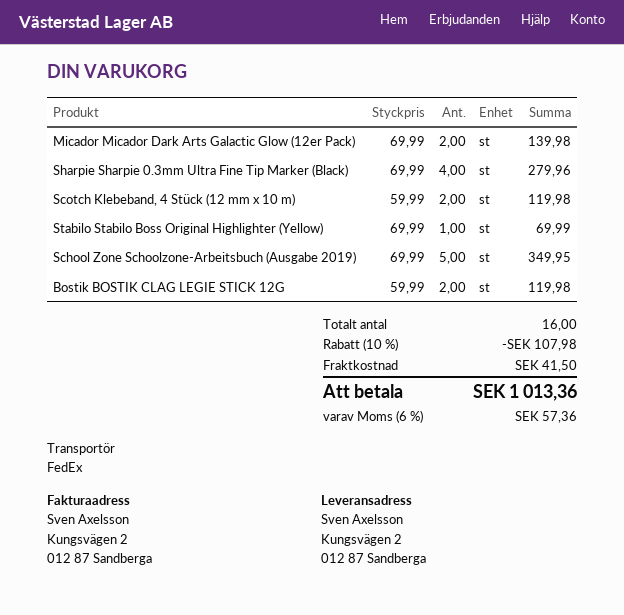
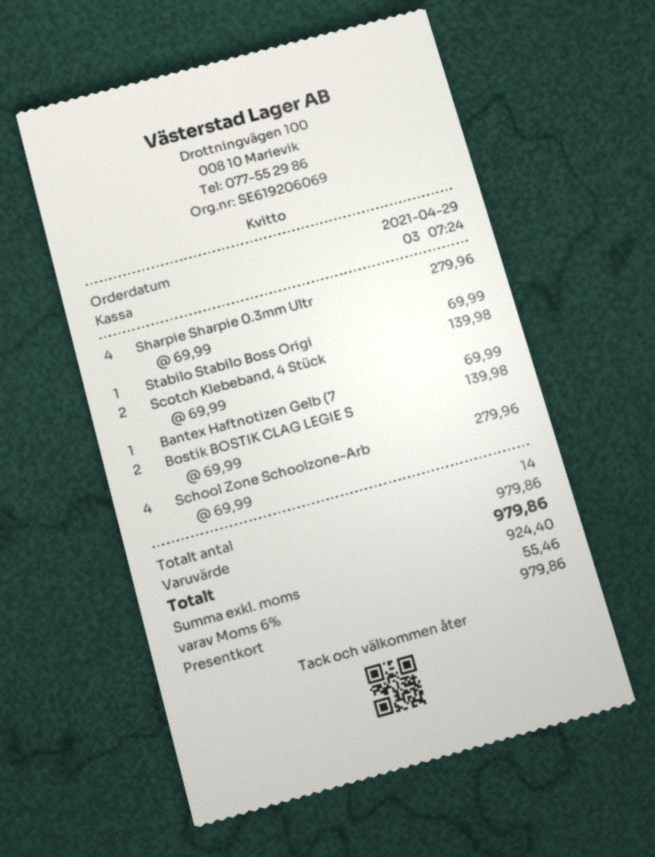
Micador Micador Dark Arts Galactic Glow (12er Pack): 2 x 69.99 = 139.98 -> none
Scotch Klebeband, 4 Stück (12 mm x 10 m): 2 x 59.99 = 119.98 -> 2 x 69.99 = 139.98
School Zone Schoolzone-Arbeitsbuch (Ausgabe 2019): 5 x 69.99 = 349.95 -> 4 x 69.99 = 279.96
Bostik BOSTIK CLAG LEGIE STICK 12G: 2 x 59.99 = 119.98 -> 2 x 69.99 = 139.98
Bantex Haftnotizen Gelb (7: none -> 1 x 69.99 = 69.99
total quantity: 16 -> 14
discount: 10% = 107.98 -> none
shipping: 41.50 -> none
tax: 6% = 57.36 -> 6% = 55.46
total: 1013.36 -> 979.86

